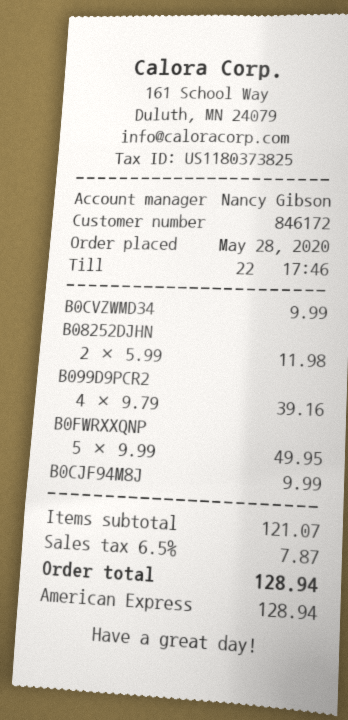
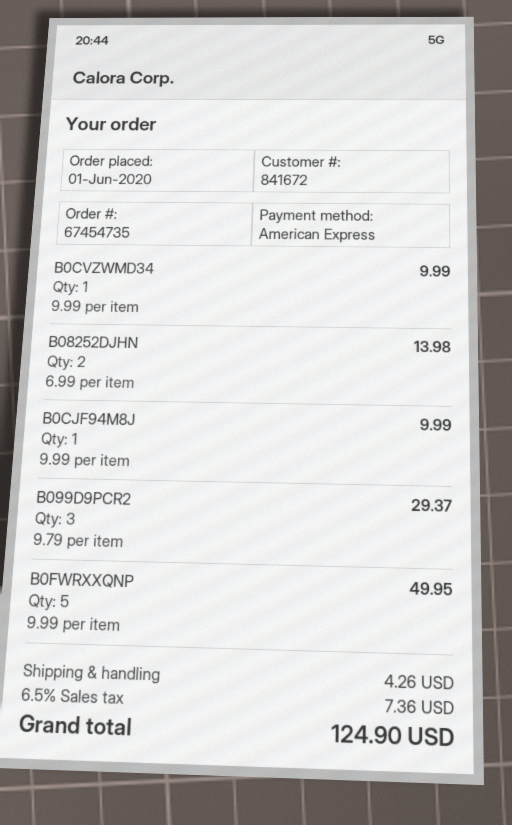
order date: 2020-05-28 -> 2020-06-01
customer number: 846172 -> 841672
B08252DJHN: 2 x 5.99 = 11.98 -> 2 x 6.99 = 13.98
B099D9PCR2: 4 x 9.79 = 39.16 -> 3 x 9.79 = 29.37
shipping: none -> 4.26
tax: 6.5% = 7.87 -> 6.5% = 7.36
total: 128.94 -> 124.90

